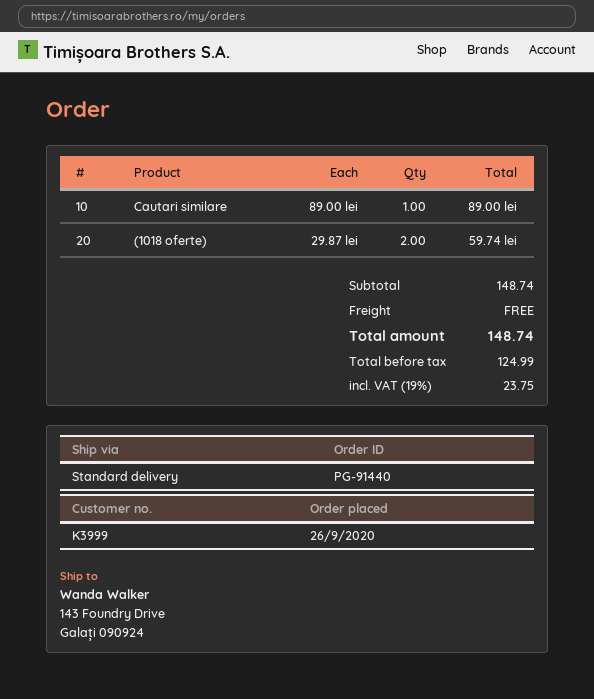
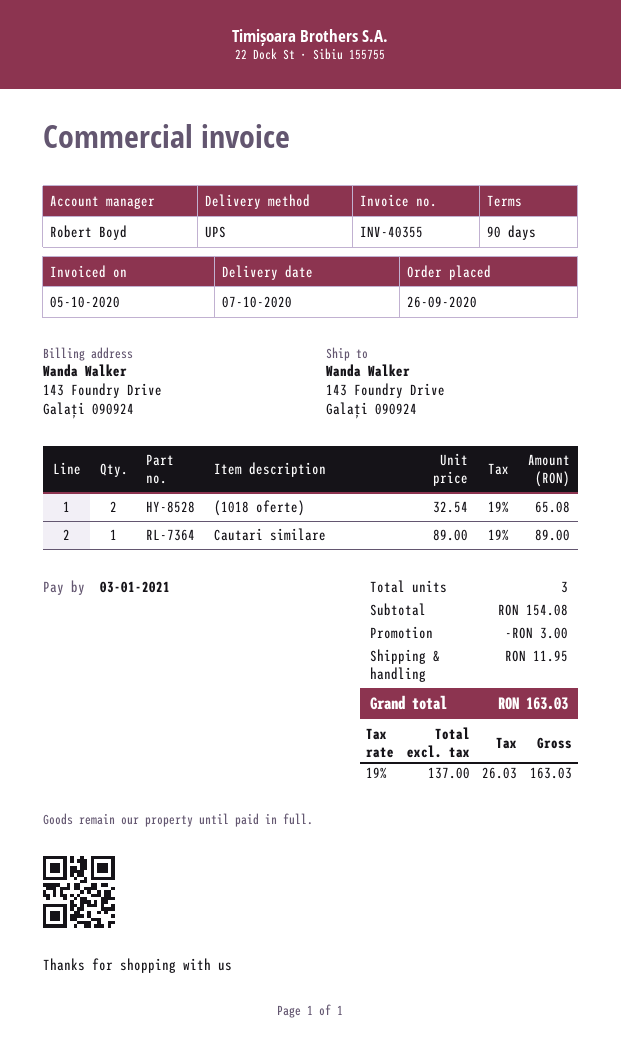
shipping method: standard -> UPS
(1018 oferte): 2 x 29.87 = 59.74 -> 2 x 32.54 = 65.08
subtotal: 148.74 -> 154.08
discount: none -> 3.00
shipping: 0.00 -> 11.95
net: 124.99 -> 137.00
tax: 19% = 23.75 -> 19% = 26.03
total: 148.74 -> 163.03

